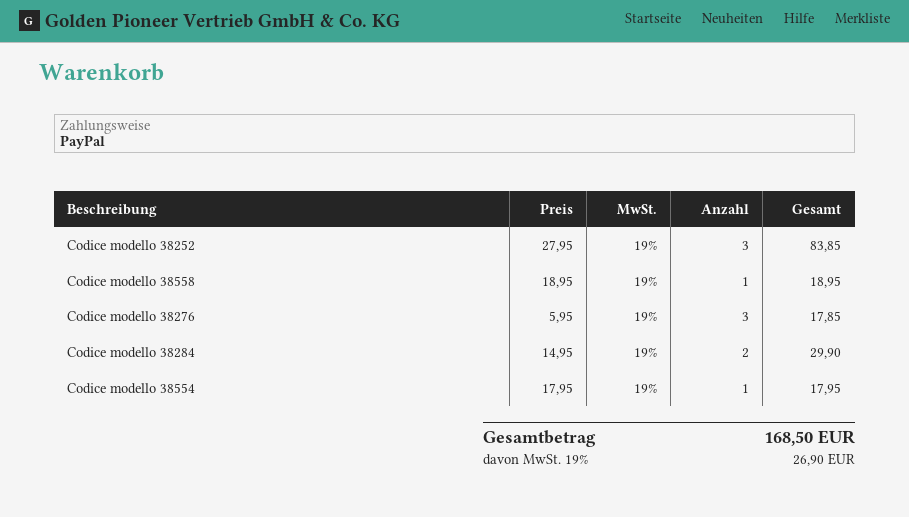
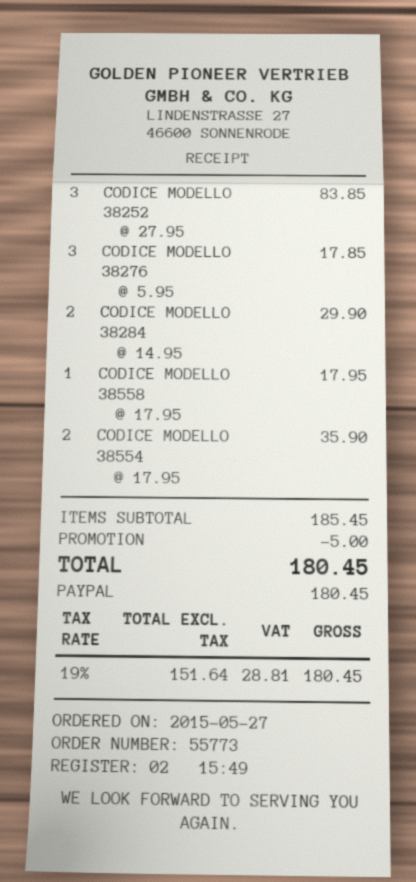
Codice modello 38558: 1 x 18.95 = 18.95 -> 1 x 17.95 = 17.95
Codice modello 38554: 1 x 17.95 = 17.95 -> 2 x 17.95 = 35.90
discount: none -> 5.00
tax: 19% = 26.90 -> 19% = 28.81
total: 168.50 -> 180.45

